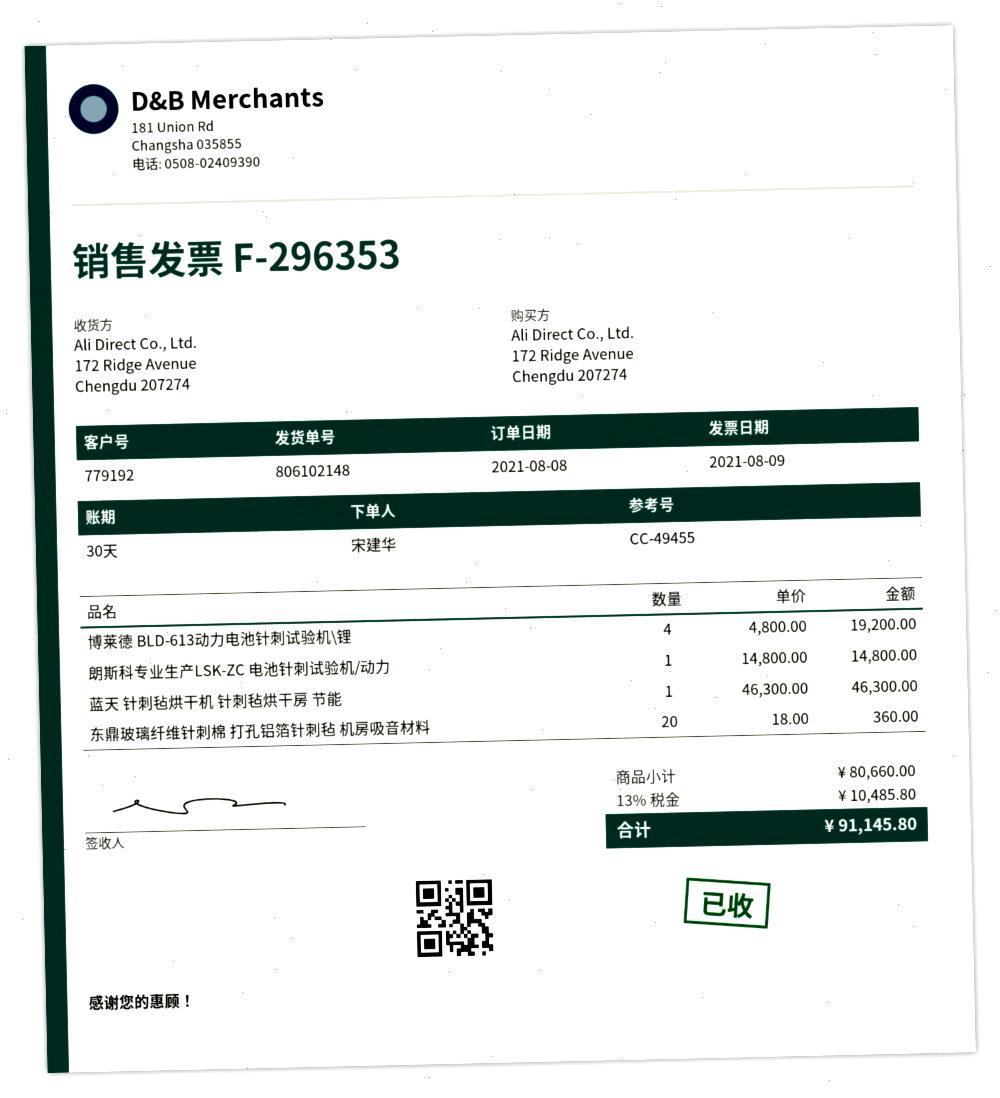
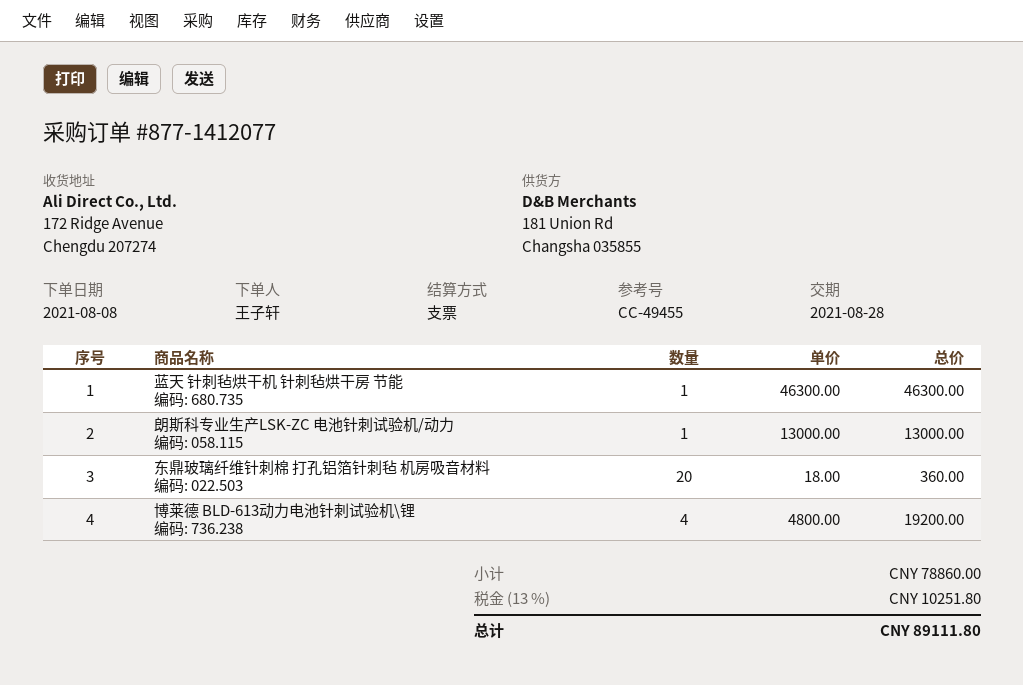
ordered by: 宋建华 -> 王子轩
朗斯科专业生产LSK-ZC 电池针刺试验机/动力: 1 x 14800.00 = 14800.00 -> 1 x 13000.00 = 13000.00
subtotal: 80660.00 -> 78860.00
tax: 13% = 10485.80 -> 13% = 10251.80
total: 91145.80 -> 89111.80

